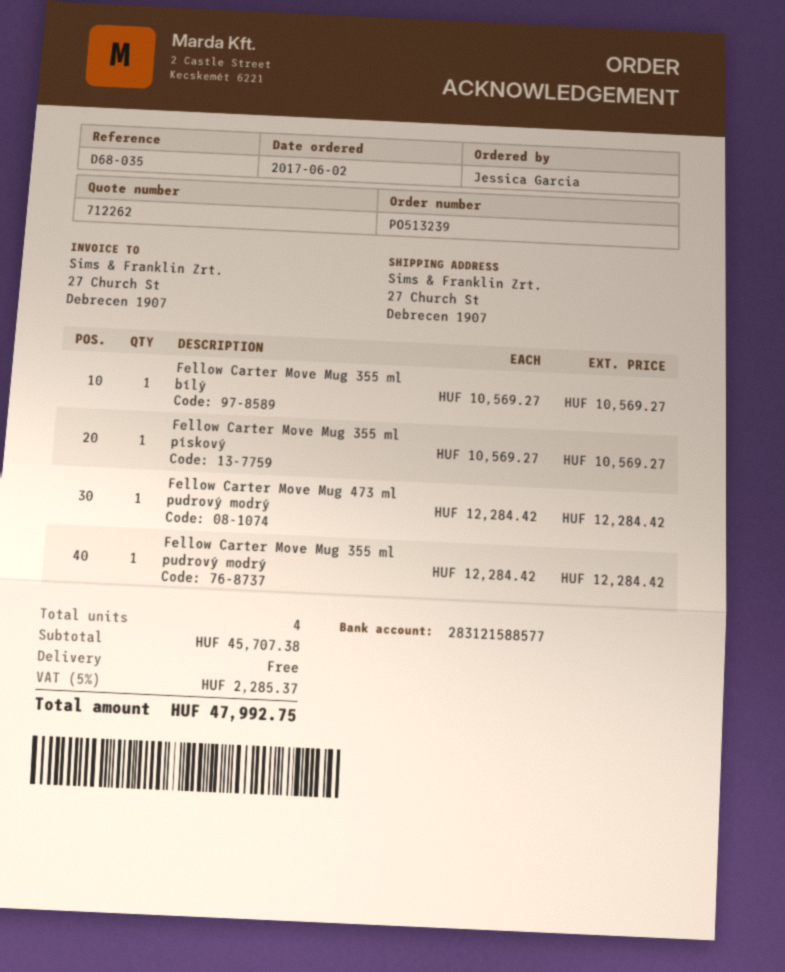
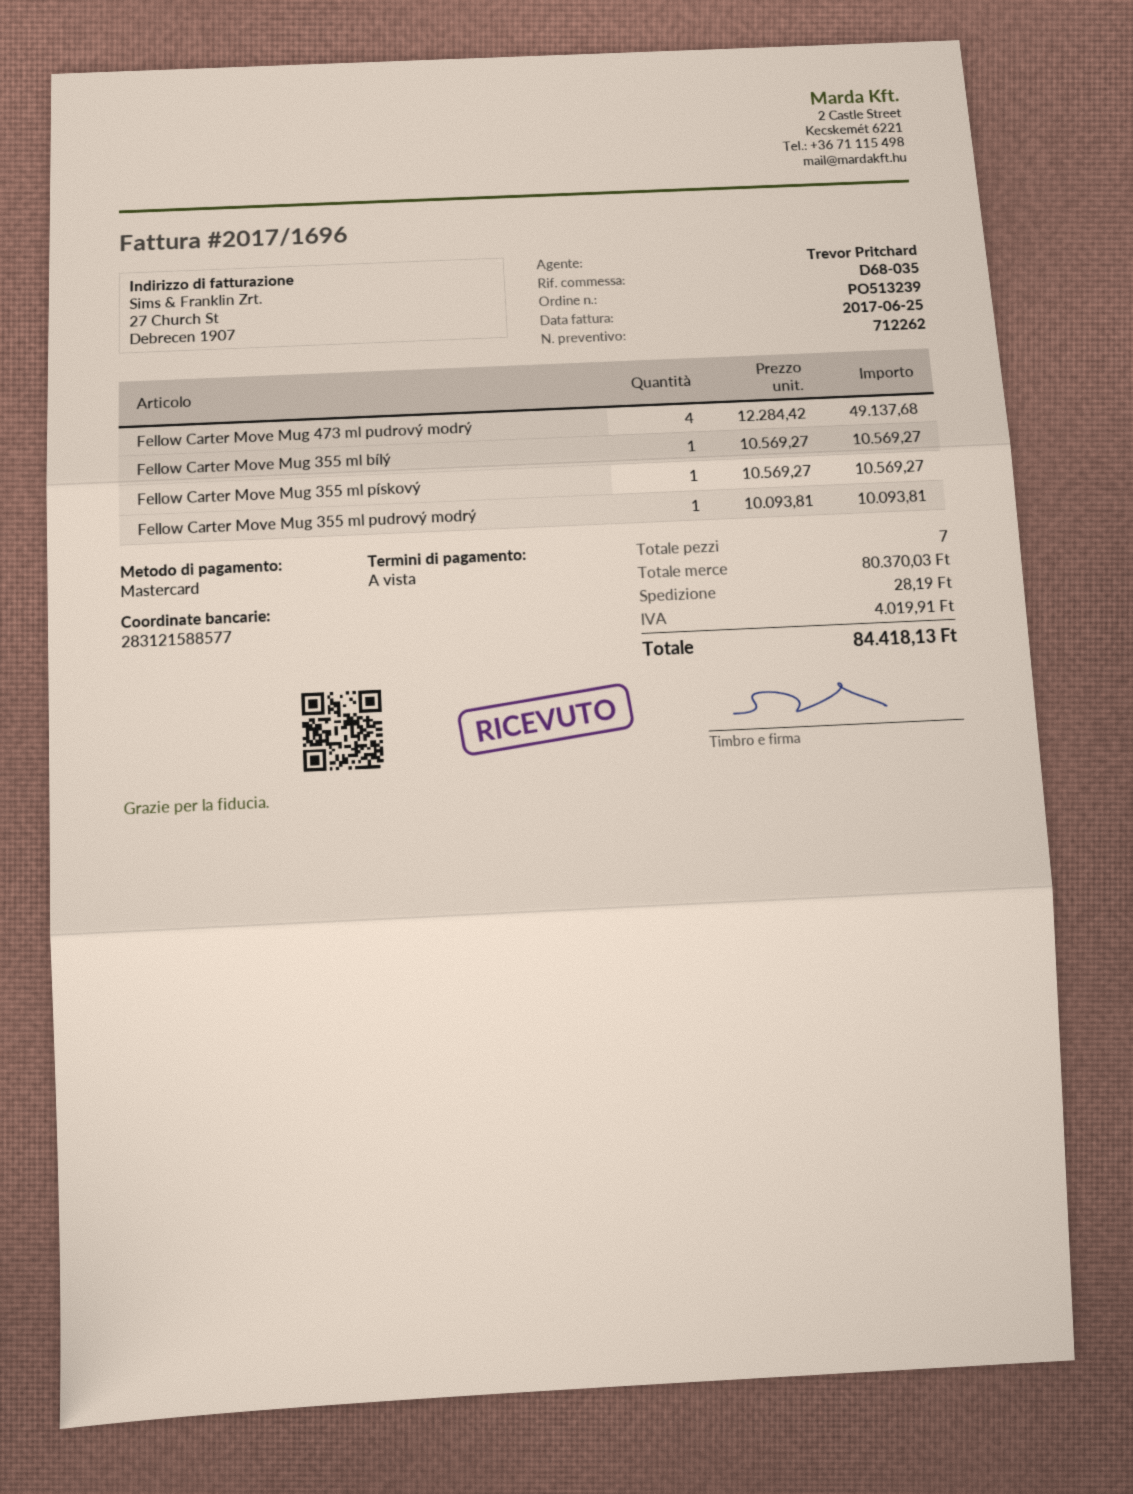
Fellow Carter Move Mug 473 ml pudrový modrý: 1 x 12284.42 = 12284.42 -> 4 x 12284.42 = 49137.68
Fellow Carter Move Mug 355 ml pudrový modrý: 1 x 12284.42 = 12284.42 -> 1 x 10093.81 = 10093.81
total quantity: 4 -> 7
subtotal: 45707.38 -> 80370.03
shipping: 0.00 -> 28.19
tax: 2285.37 -> 4019.91
total: 47992.75 -> 84418.13

